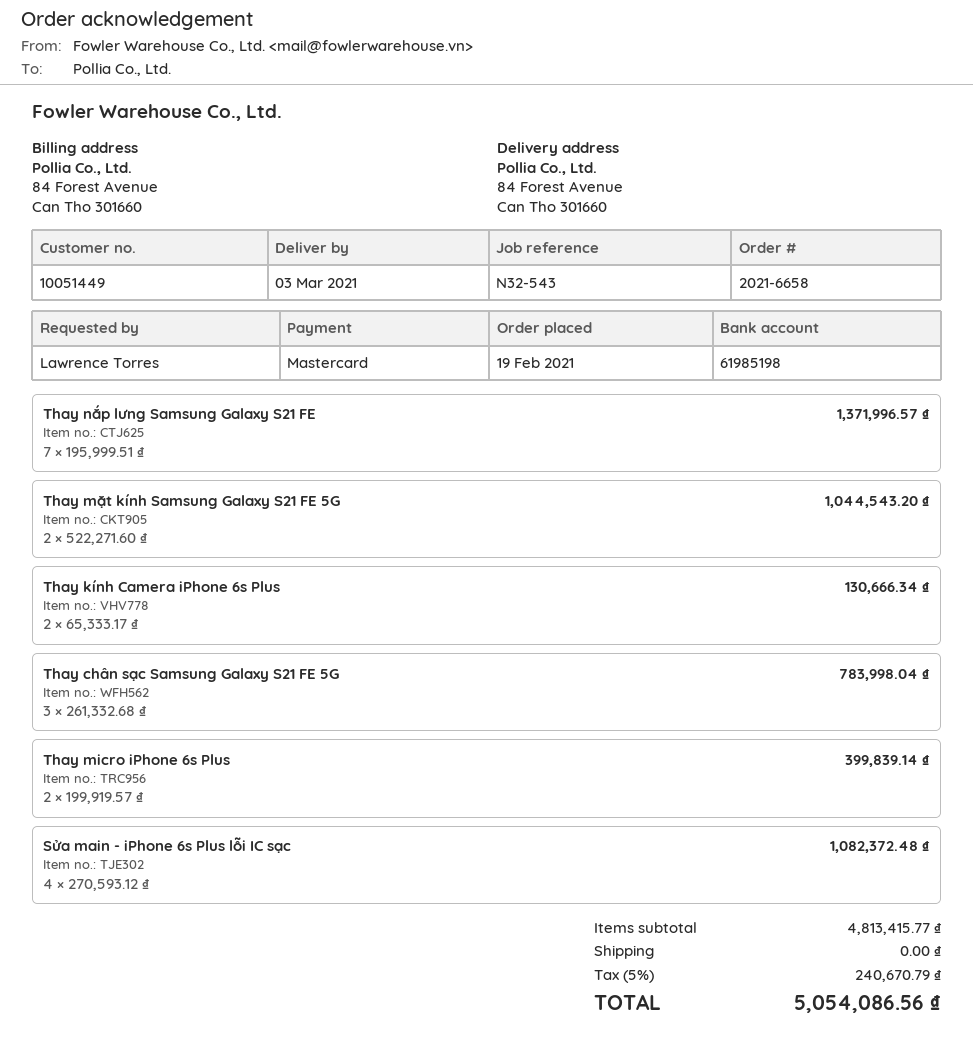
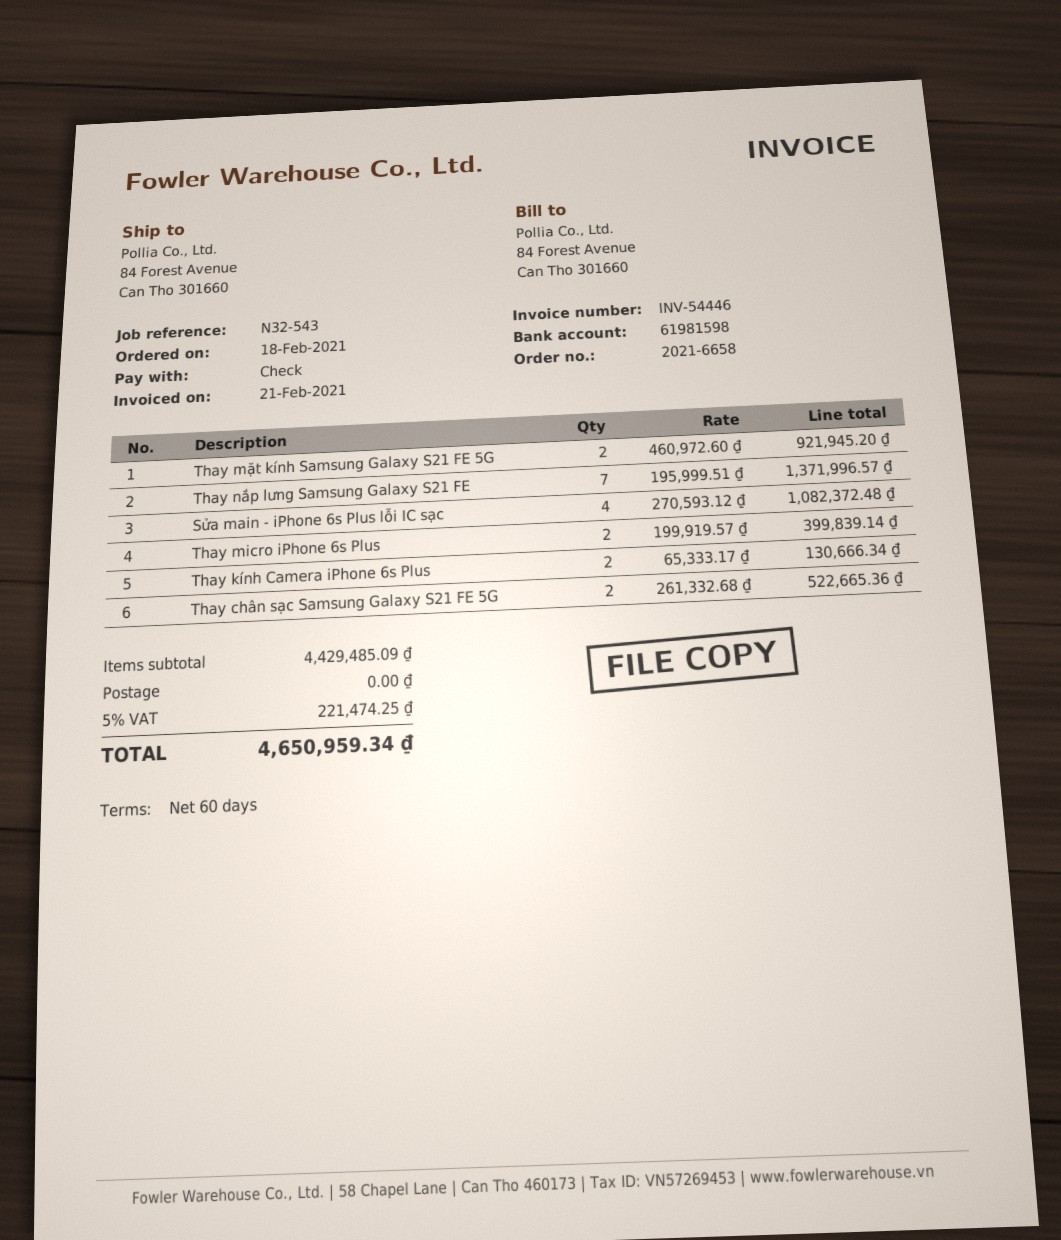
order date: 2021-02-19 -> 2021-02-18
payment method: Mastercard -> cheque
bank account: 61985198 -> 61981598
Thay mặt kính Samsung Galaxy S21 FE 5G: 2 x 522271.60 = 1044543.20 -> 2 x 460972.60 = 921945.20
Thay chân sạc Samsung Galaxy S21 FE 5G: 3 x 261332.68 = 783998.04 -> 2 x 261332.68 = 522665.36
subtotal: 4813415.77 -> 4429485.09
tax: 5% = 240670.79 -> 5% = 221474.25
total: 5054086.56 -> 4650959.34

